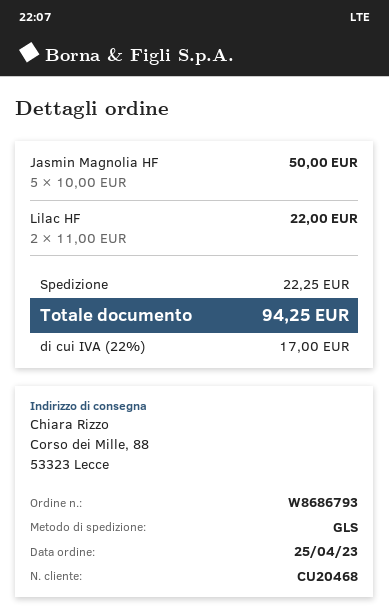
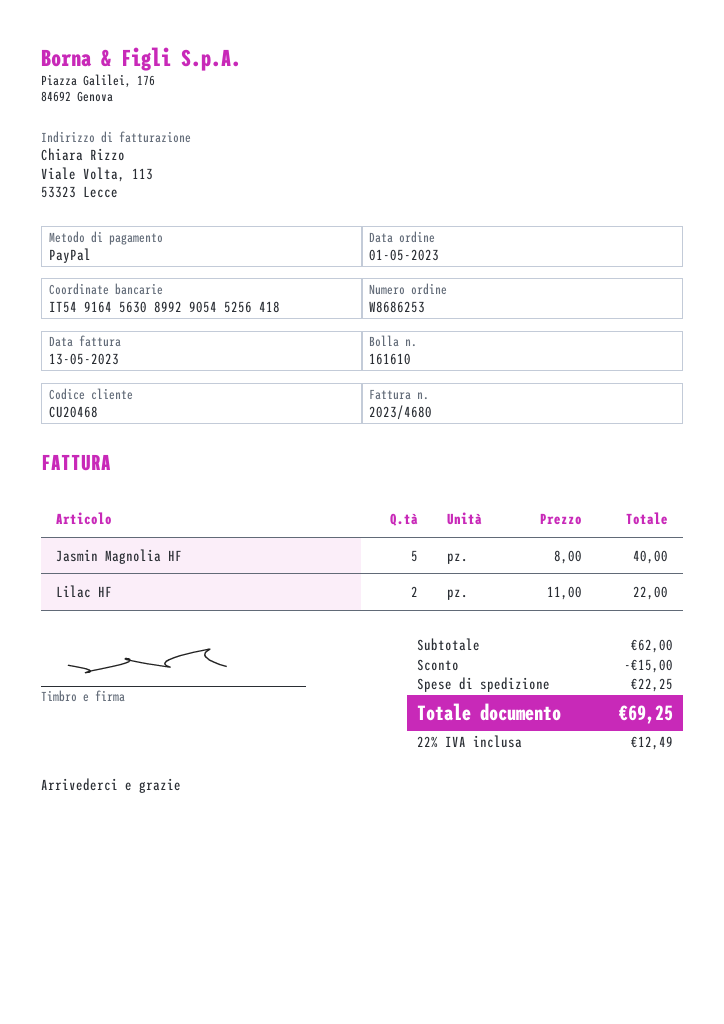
order number: W8686793 -> W8686253
order date: 2023-04-25 -> 2023-05-01
Jasmin Magnolia HF: 5 x 10.00 = 50.00 -> 5 x 8.00 = 40.00
discount: none -> 15.00
tax: 22% = 17.00 -> 22% = 12.49
total: 94.25 -> 69.25

